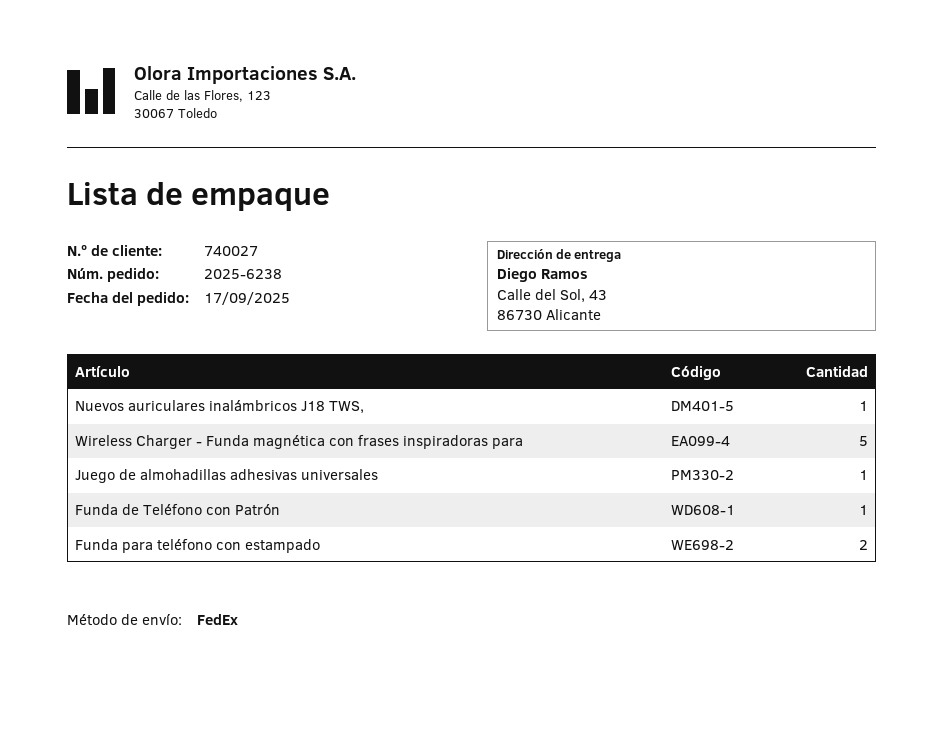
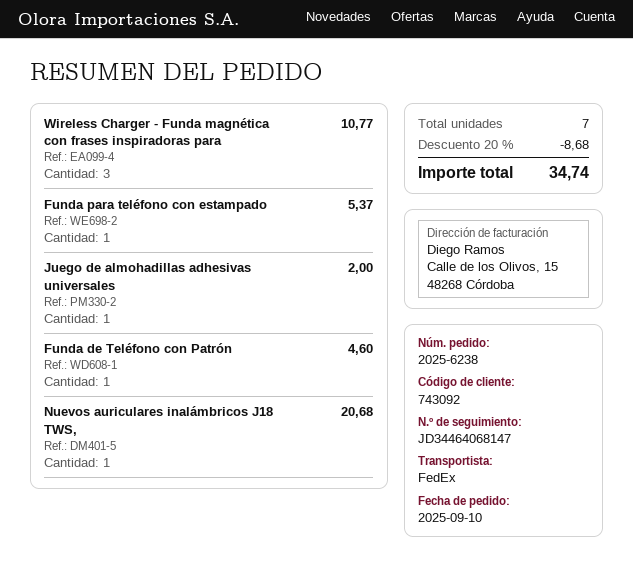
order date: 2025-09-17 -> 2025-09-10
customer number: 740027 -> 743092
Wireless Charger - Funda magnética con frases inspiradoras para: 5 -> 3
Funda para teléfono con estampado: 2 -> 1

